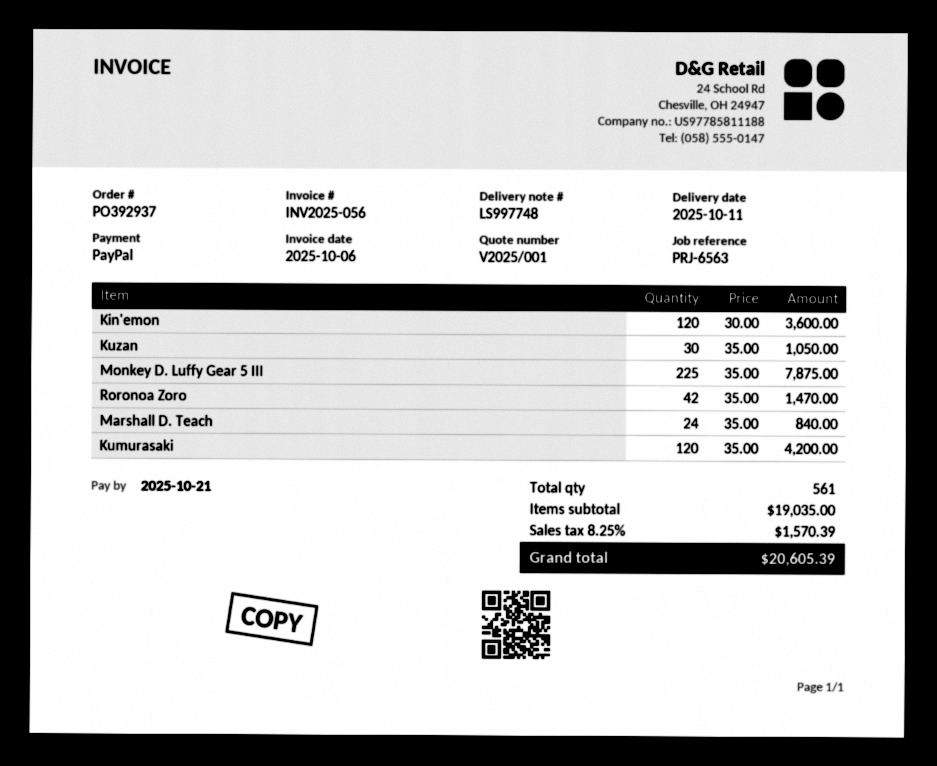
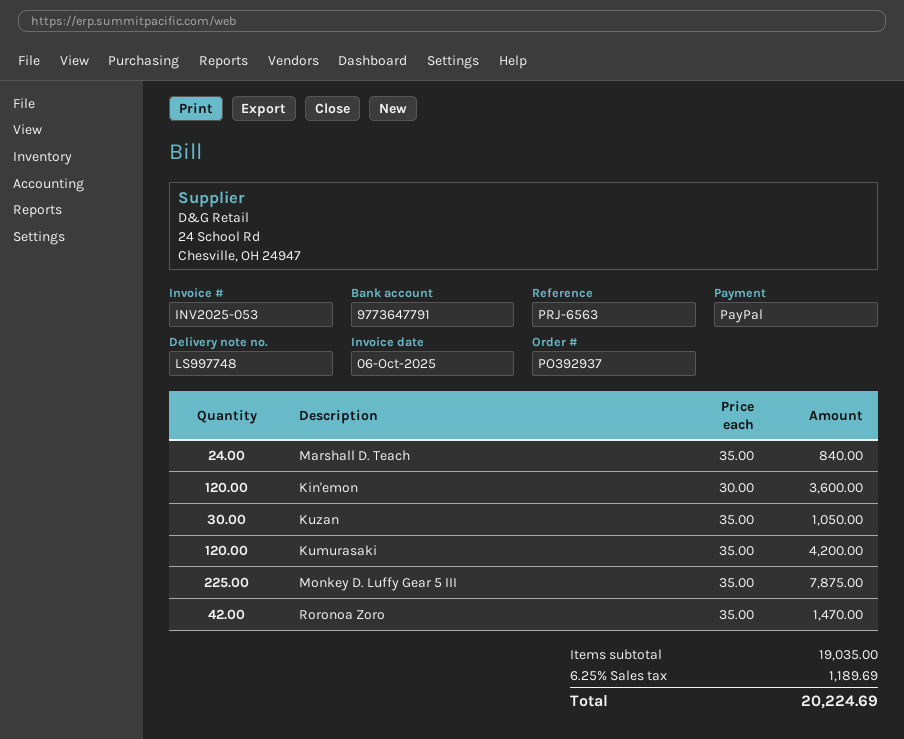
invoice number: INV2025-056 -> INV2025-053
tax: 8.25% = 1570.39 -> 6.25% = 1189.69
total: 20605.39 -> 20224.69

